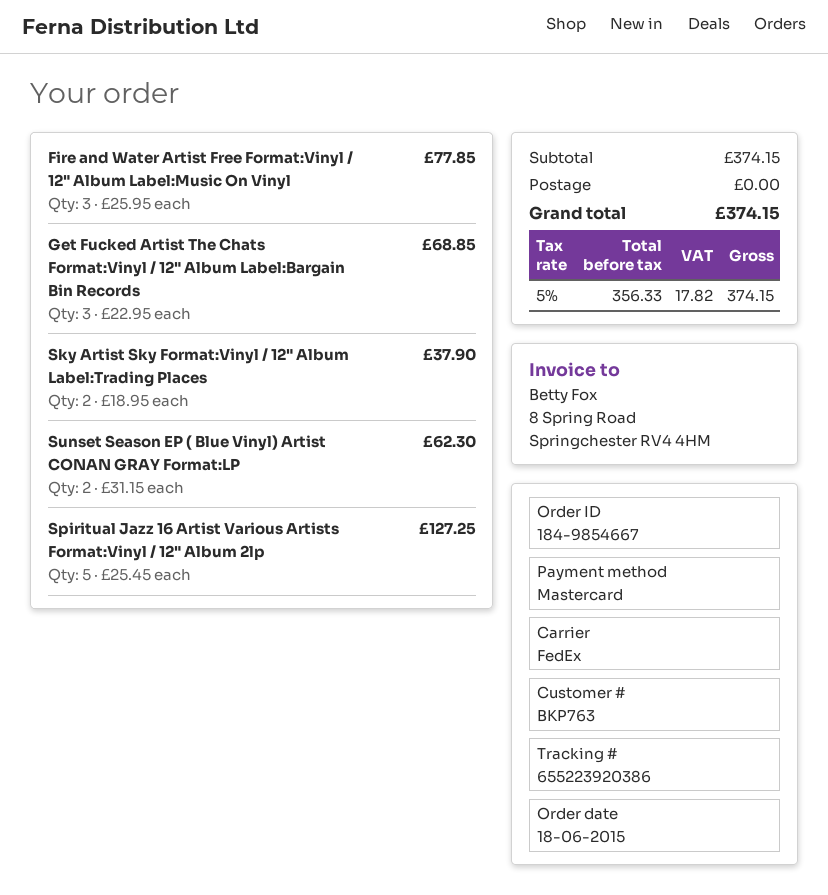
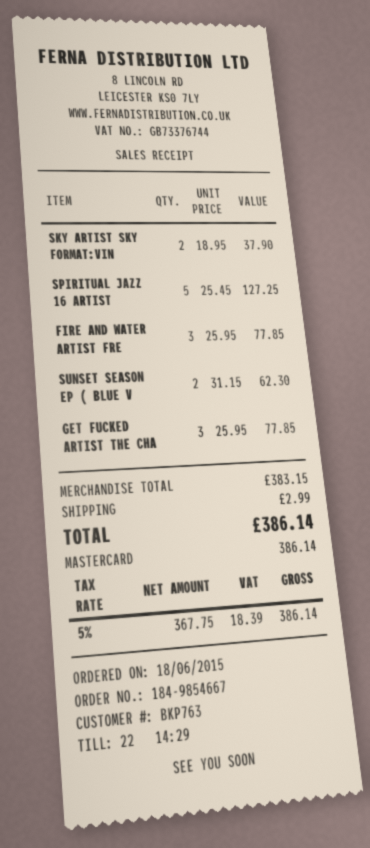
Get Fucked Artist The Chats Format:Vinyl / 12" Album Label:Bargain Bin Records: 3 x 22.95 = 68.85 -> 3 x 25.95 = 77.85
subtotal: 374.15 -> 383.15
shipping: 0.00 -> 2.99
net: 356.33 -> 367.75
tax: 5% = 17.82 -> 5% = 18.39
total: 374.15 -> 386.14

